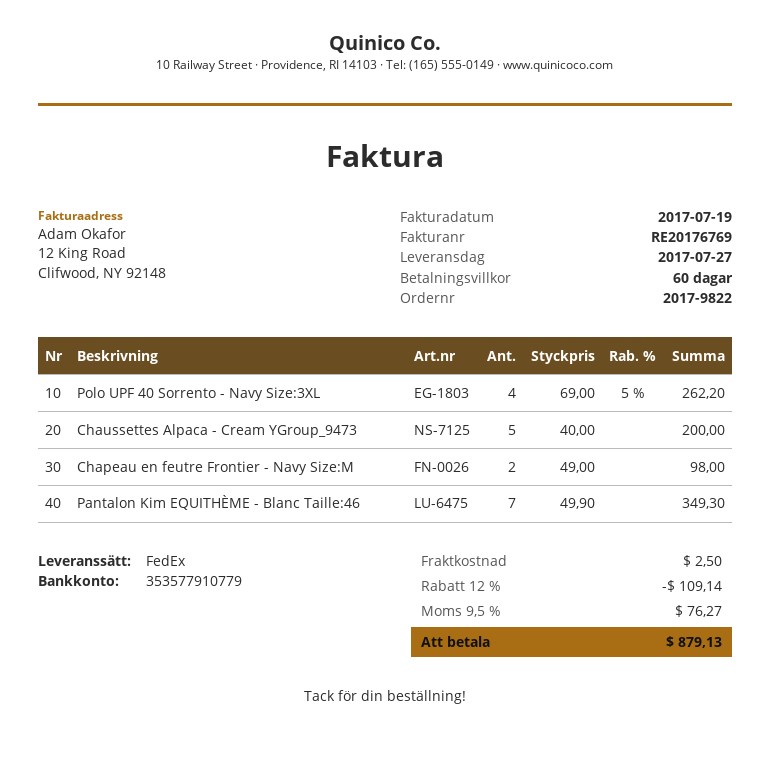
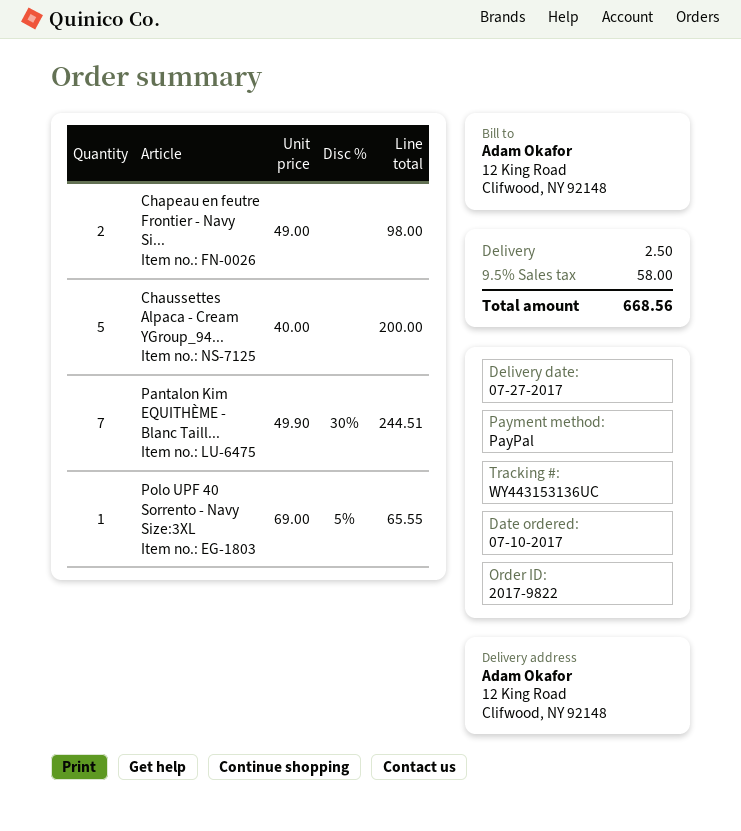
Polo UPF 40 Sorrento - Navy Size:3XL: 4 x 69.00 - 5% = 262.20 -> 1 x 69.00 - 5% = 65.55
Pantalon Kim EQUITHÈME - Blanc Taille:46: 7 x 49.90 = 349.30 -> 7 x 49.90 - 30% = 244.51
discount: 12% = 109.14 -> none
tax: 9.5% = 76.27 -> 9.5% = 58.00
total: 879.13 -> 668.56

